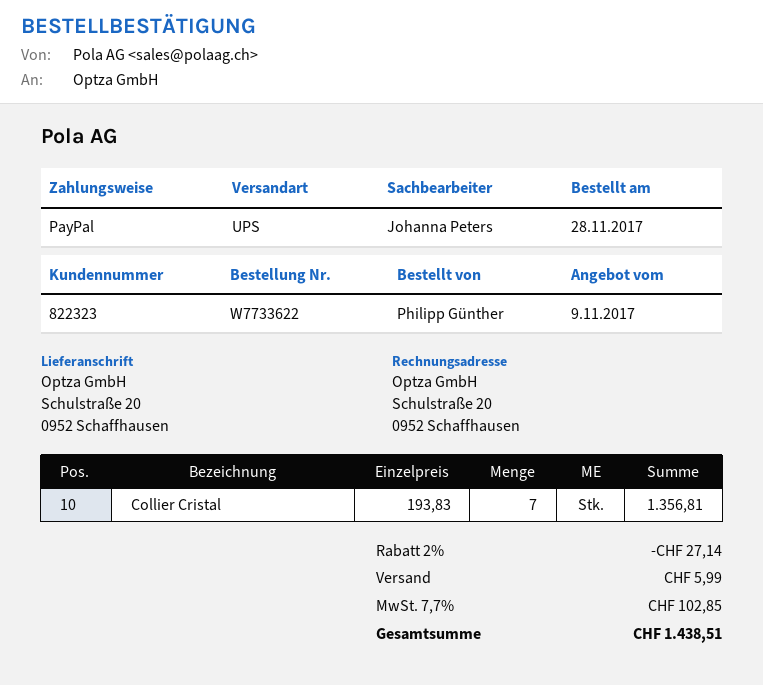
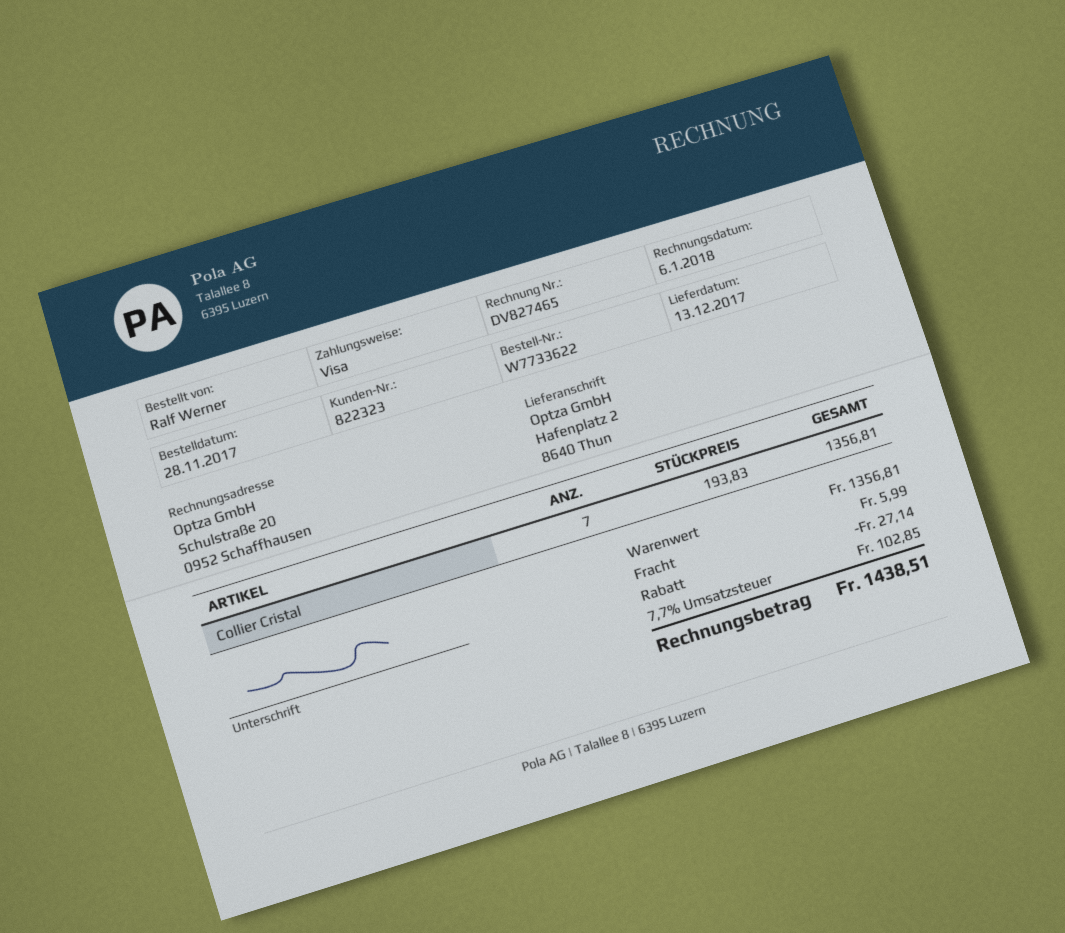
ordered by: Philipp Günther -> Ralf Werner
payment method: PayPal -> Visa
ship to: Schulstraße 20, 0952 Schaffhausen -> Hafenplatz 2, 8640 Thun

